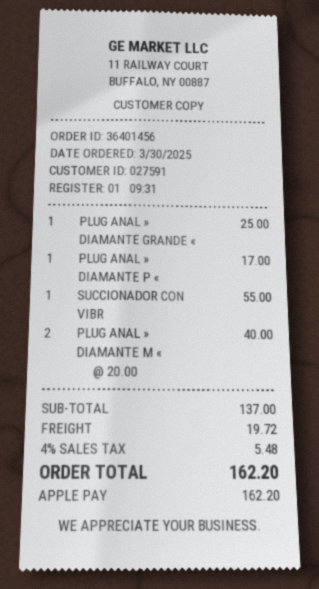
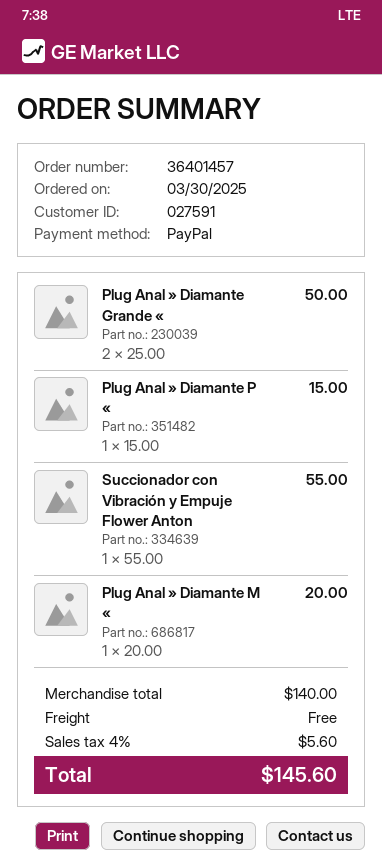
order number: 36401456 -> 36401457
payment method: Apple Pay -> PayPal
PLUG ANAL » DIAMANTE GRANDE «: 1 x 25.00 = 25.00 -> 2 x 25.00 = 50.00
PLUG ANAL » DIAMANTE P «: 1 x 17.00 = 17.00 -> 1 x 15.00 = 15.00
PLUG ANAL » DIAMANTE M «: 2 x 20.00 = 40.00 -> 1 x 20.00 = 20.00
subtotal: 137.00 -> 140.00
shipping: 19.72 -> 0.00
tax: 4% = 5.48 -> 4% = 5.60
total: 162.20 -> 145.60

